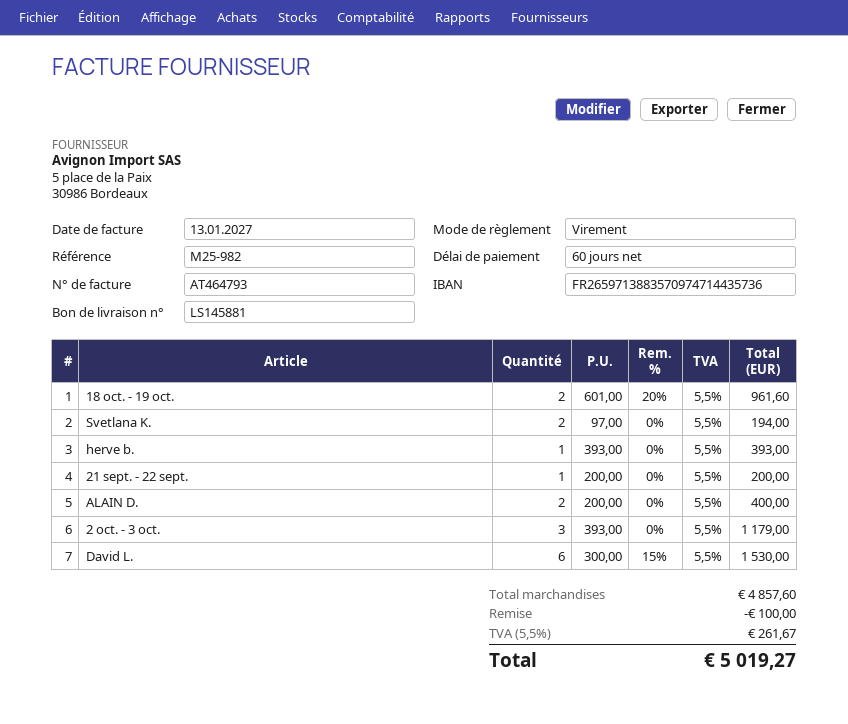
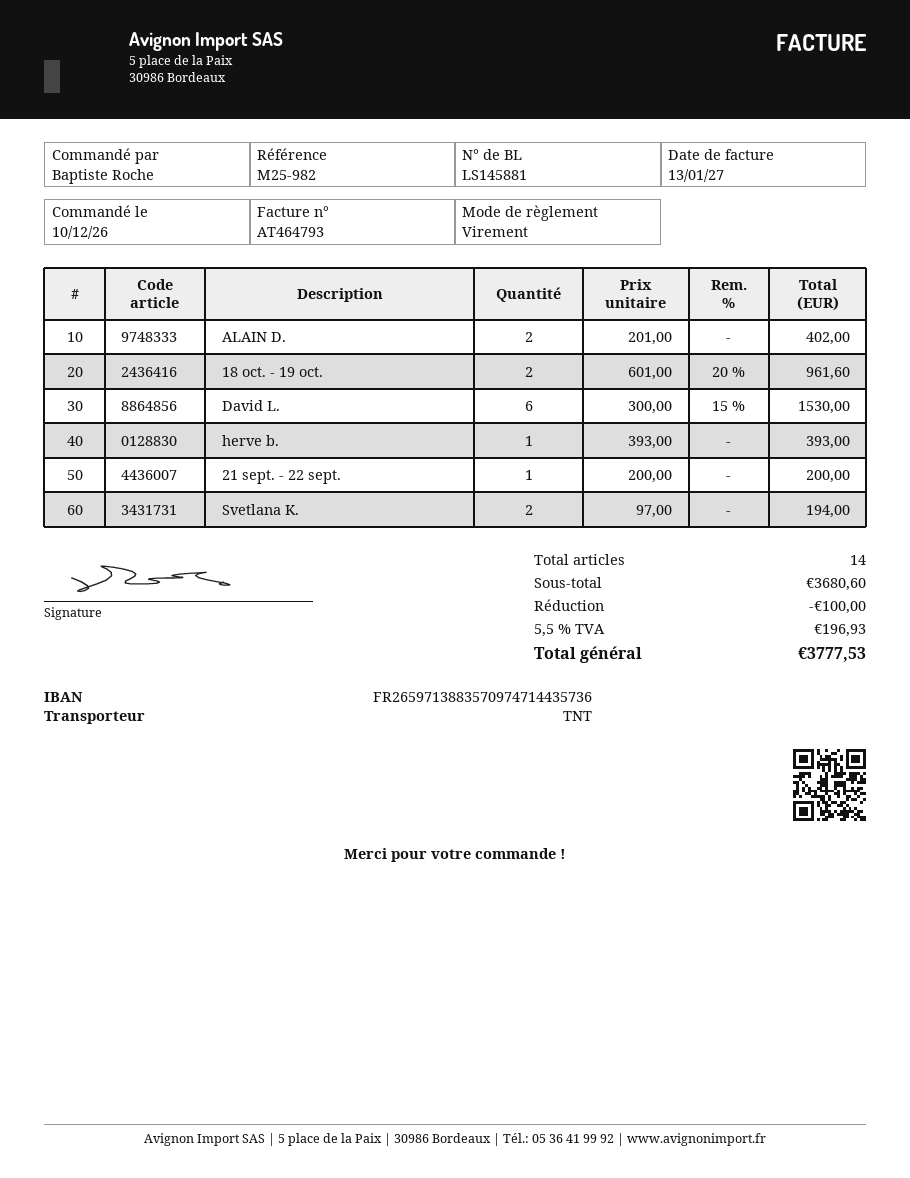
ALAIN D.: 2 x 200.00 = 400.00 -> 2 x 201.00 = 402.00
2 oct. - 3 oct.: 3 x 393.00 = 1179.00 -> none
subtotal: 4857.60 -> 3680.60
tax: 5.5% = 261.67 -> 5.5% = 196.93
total: 5019.27 -> 3777.53

